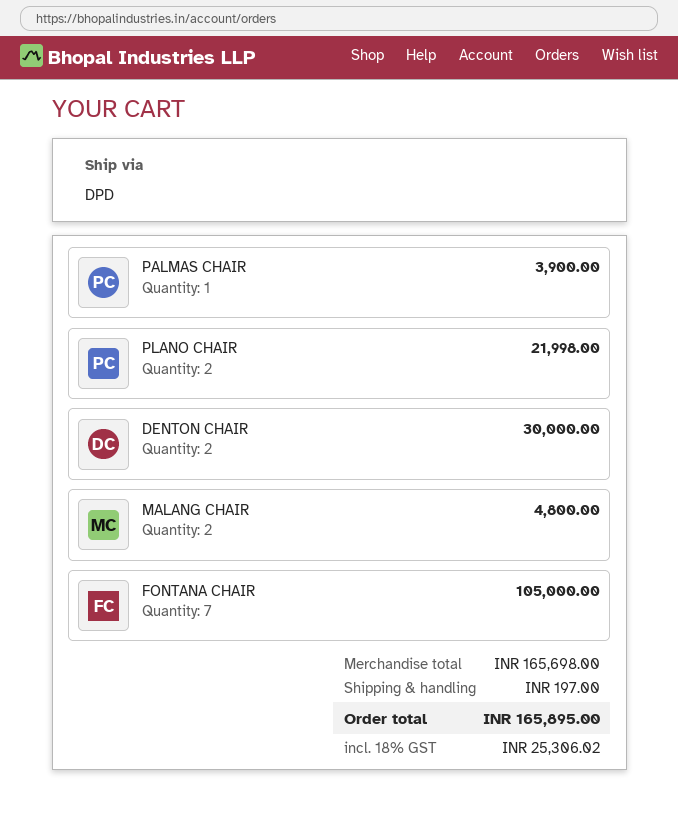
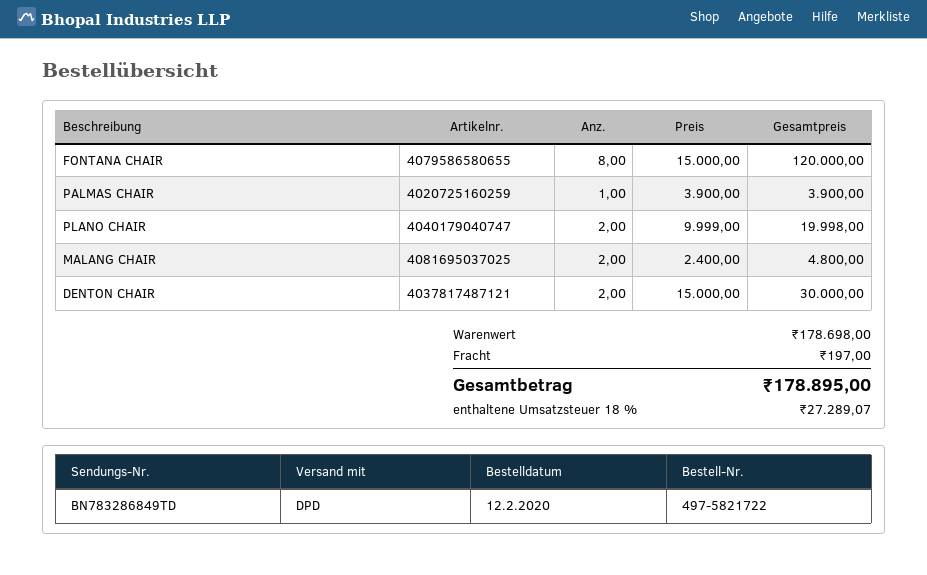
PLANO CHAIR: 2 for 21998.00 -> 2 for 19998.00
FONTANA CHAIR: 7 for 105000.00 -> 8 for 120000.00
subtotal: 165698.00 -> 178698.00
tax: 18% = 25306.02 -> 18% = 27289.07
total: 165895.00 -> 178895.00

